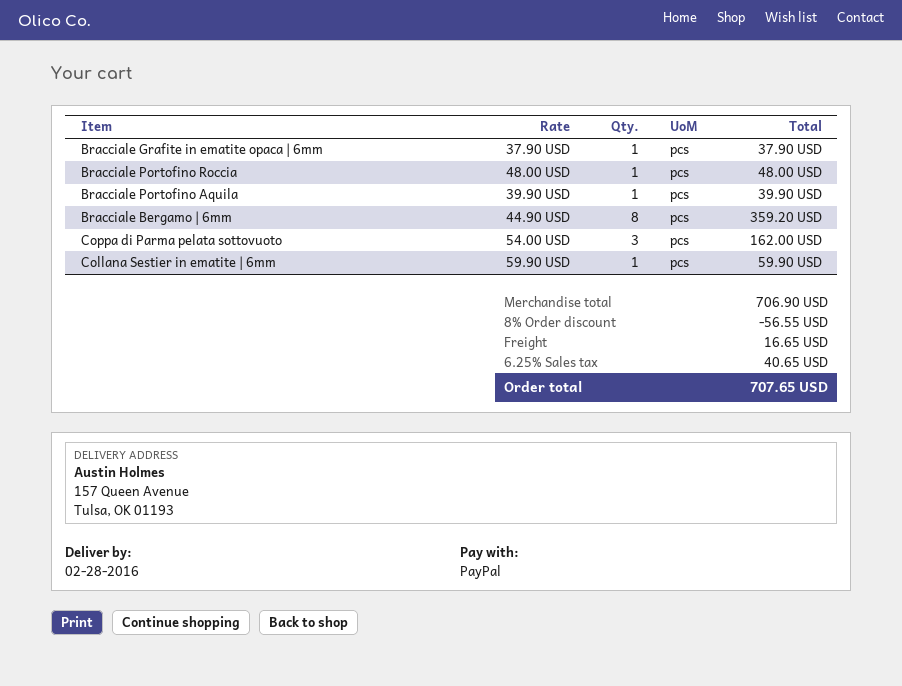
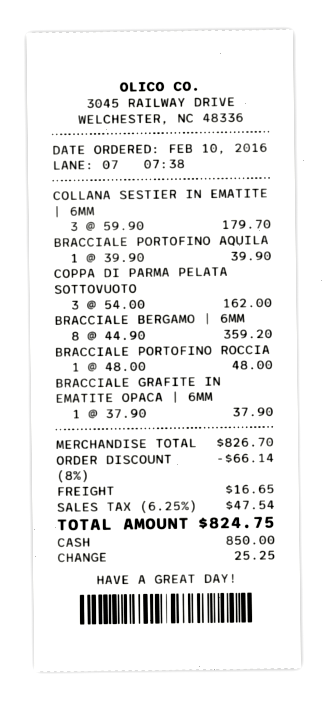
payment method: PayPal -> cash
Collana Sestier in ematite | 6mm: 1 x 59.90 = 59.90 -> 3 x 59.90 = 179.70
subtotal: 706.90 -> 826.70
discount: 8% = 56.55 -> 8% = 66.14
tax: 6.25% = 40.65 -> 6.25% = 47.54
total: 707.65 -> 824.75

